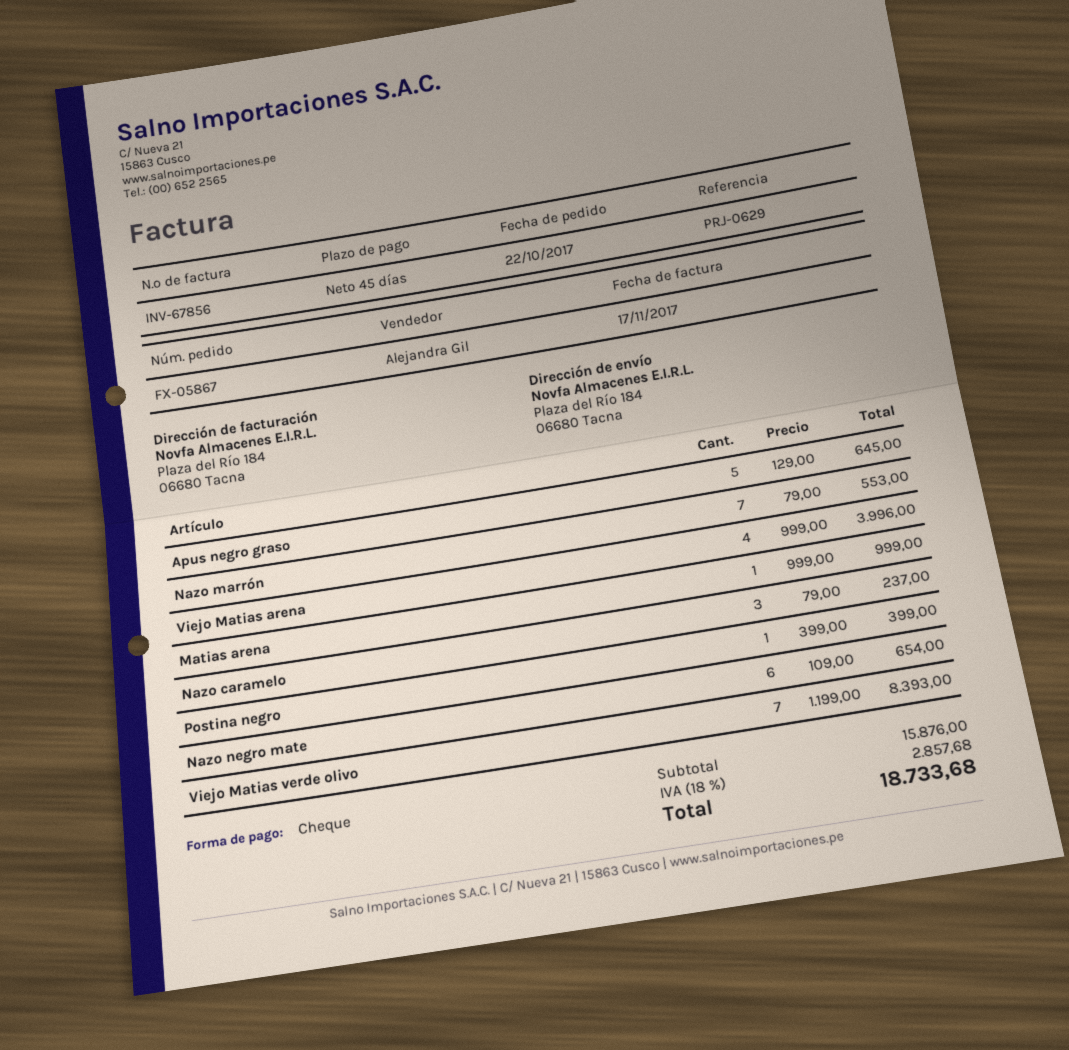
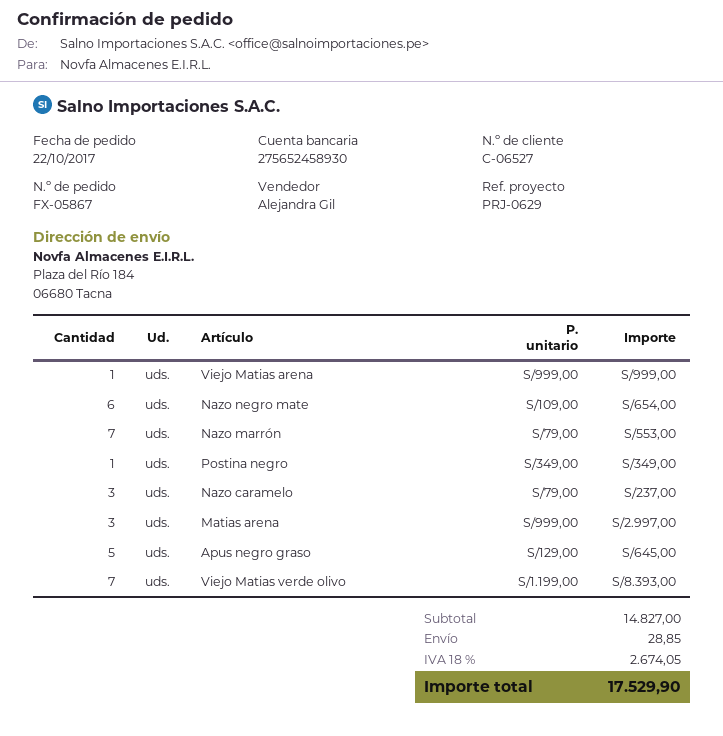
Viejo Matias arena: 4 x 999.00 = 3996.00 -> 1 x 999.00 = 999.00
Matias arena: 1 x 999.00 = 999.00 -> 3 x 999.00 = 2997.00
Postina negro: 1 x 399.00 = 399.00 -> 1 x 349.00 = 349.00
subtotal: 15876.00 -> 14827.00
shipping: none -> 28.85
tax: 18% = 2857.68 -> 18% = 2674.05
total: 18733.68 -> 17529.90

